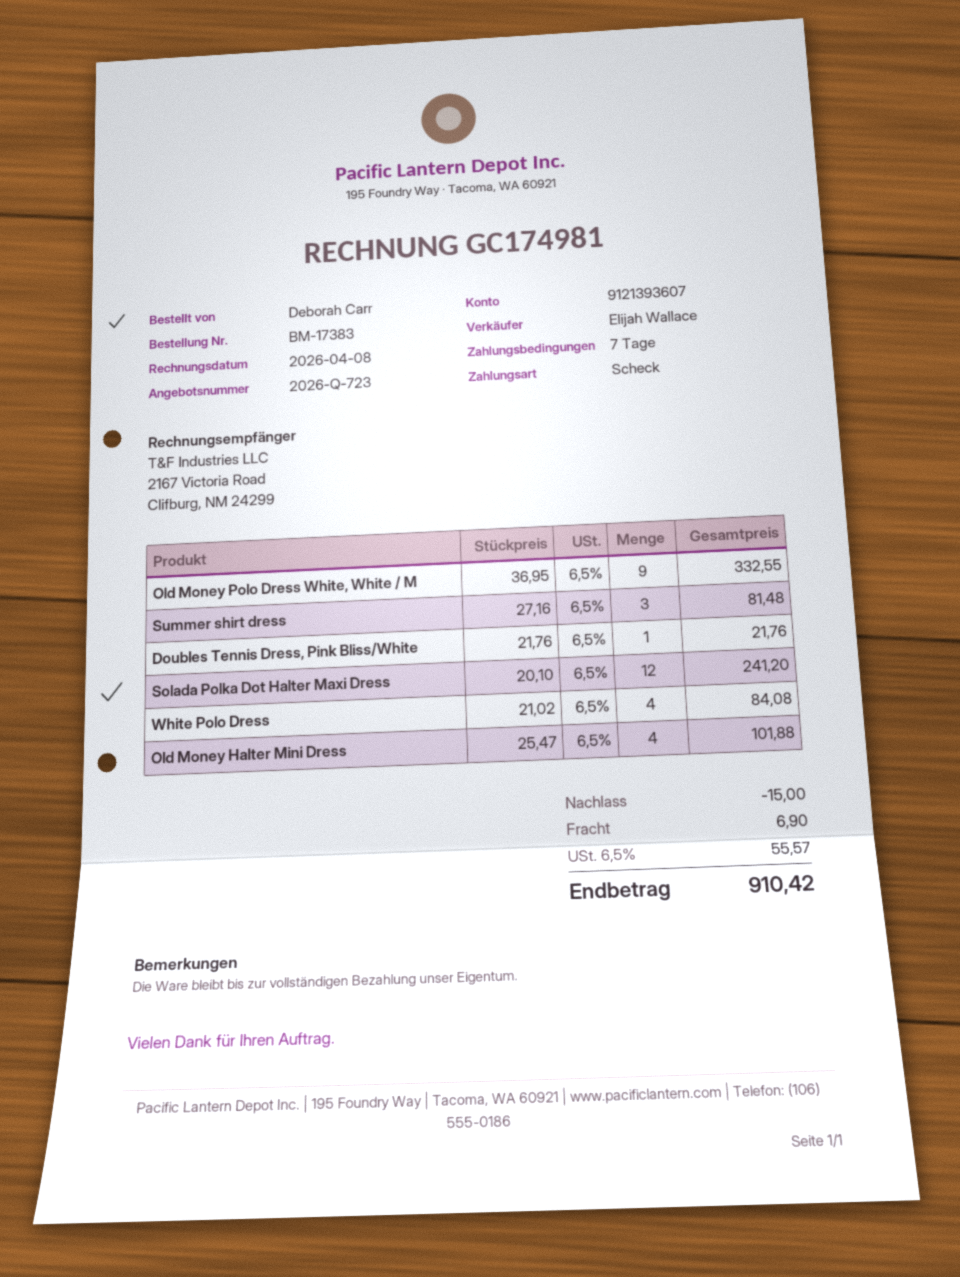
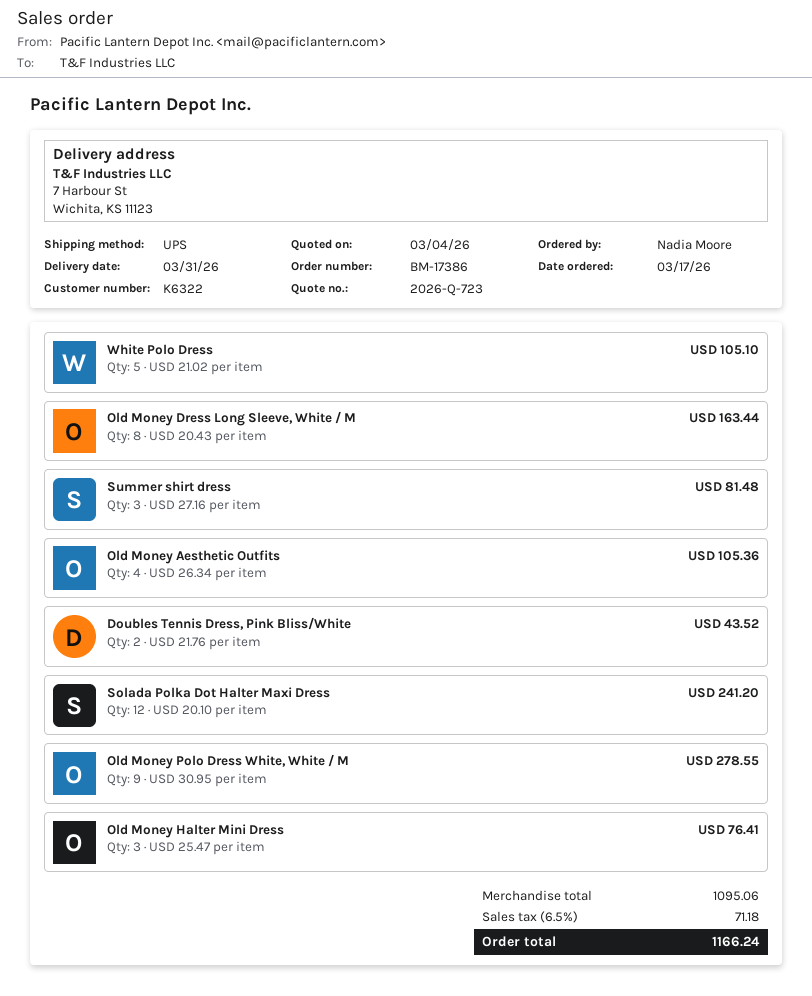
order number: BM-17383 -> BM-17386
ordered by: Deborah Carr -> Nadia Moore
Old Money Polo Dress White, White / M: 9 x 36.95 = 332.55 -> 9 x 30.95 = 278.55
Doubles Tennis Dress, Pink Bliss/White: 1 x 21.76 = 21.76 -> 2 x 21.76 = 43.52
White Polo Dress: 4 x 21.02 = 84.08 -> 5 x 21.02 = 105.10
Old Money Halter Mini Dress: 4 x 25.47 = 101.88 -> 3 x 25.47 = 76.41
Old Money Dress Long Sleeve, White / M: none -> 8 x 20.43 = 163.44
Old Money Aesthetic Outfits: none -> 4 x 26.34 = 105.36
discount: 15.00 -> none
shipping: 6.90 -> none
tax: 6.5% = 55.57 -> 6.5% = 71.18
total: 910.42 -> 1166.24

